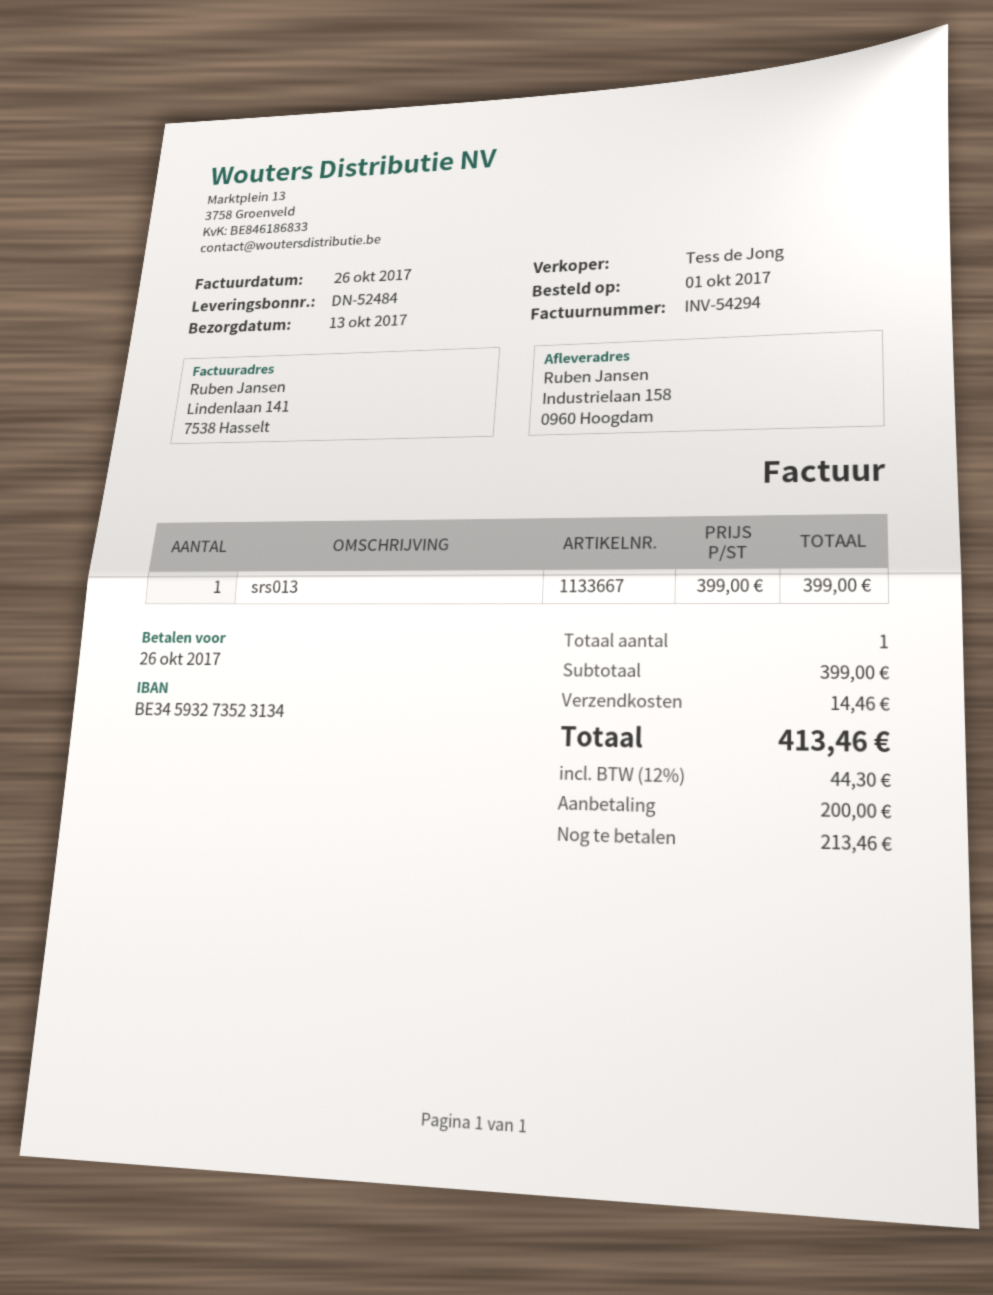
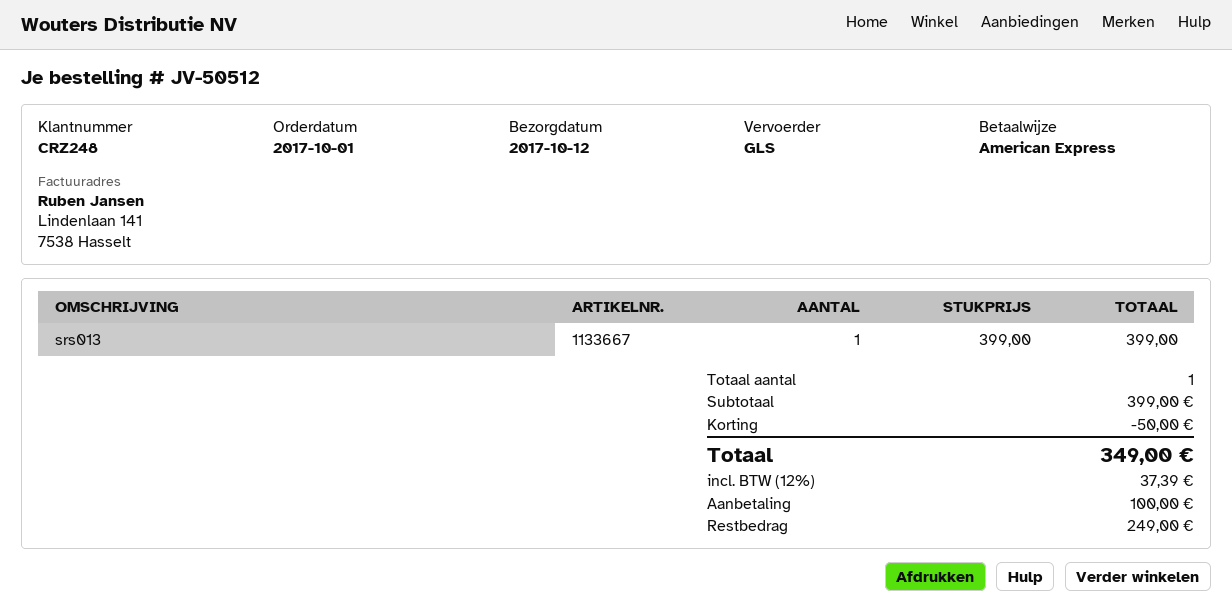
delivery date: 2017-10-13 -> 2017-10-12
discount: none -> 50.00
shipping: 14.46 -> none
tax: 12% = 44.30 -> 12% = 37.39
total: 413.46 -> 349.00
deposit: 200.00 -> 100.00
balance: 213.46 -> 249.00

